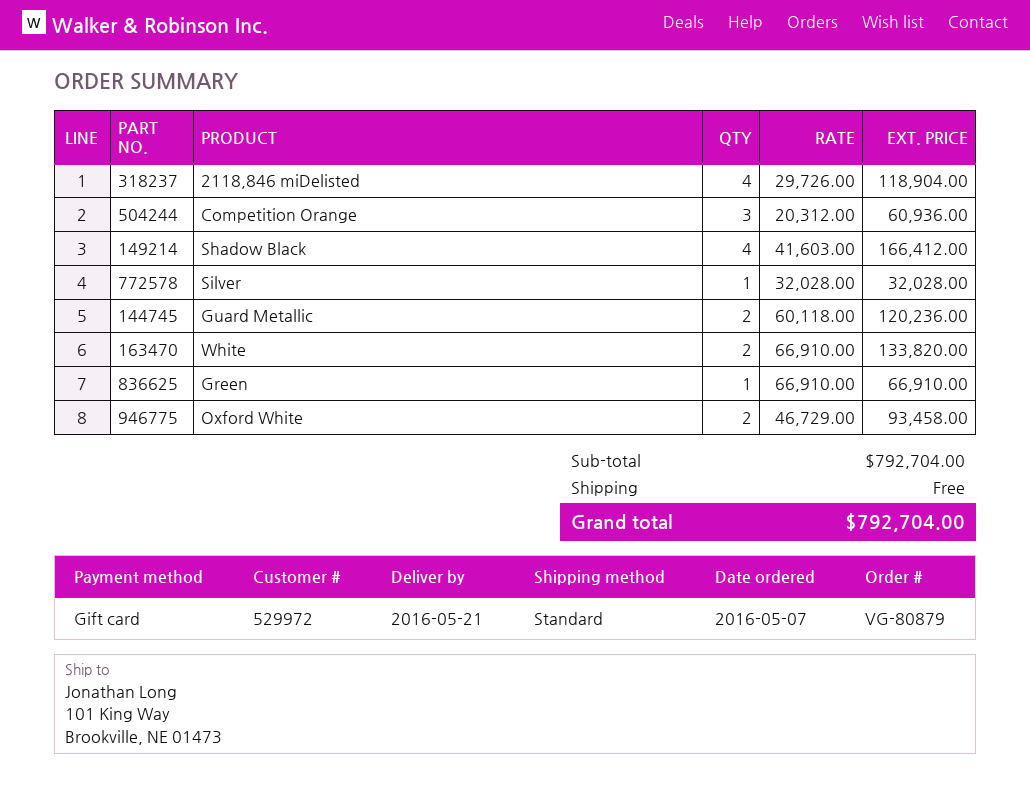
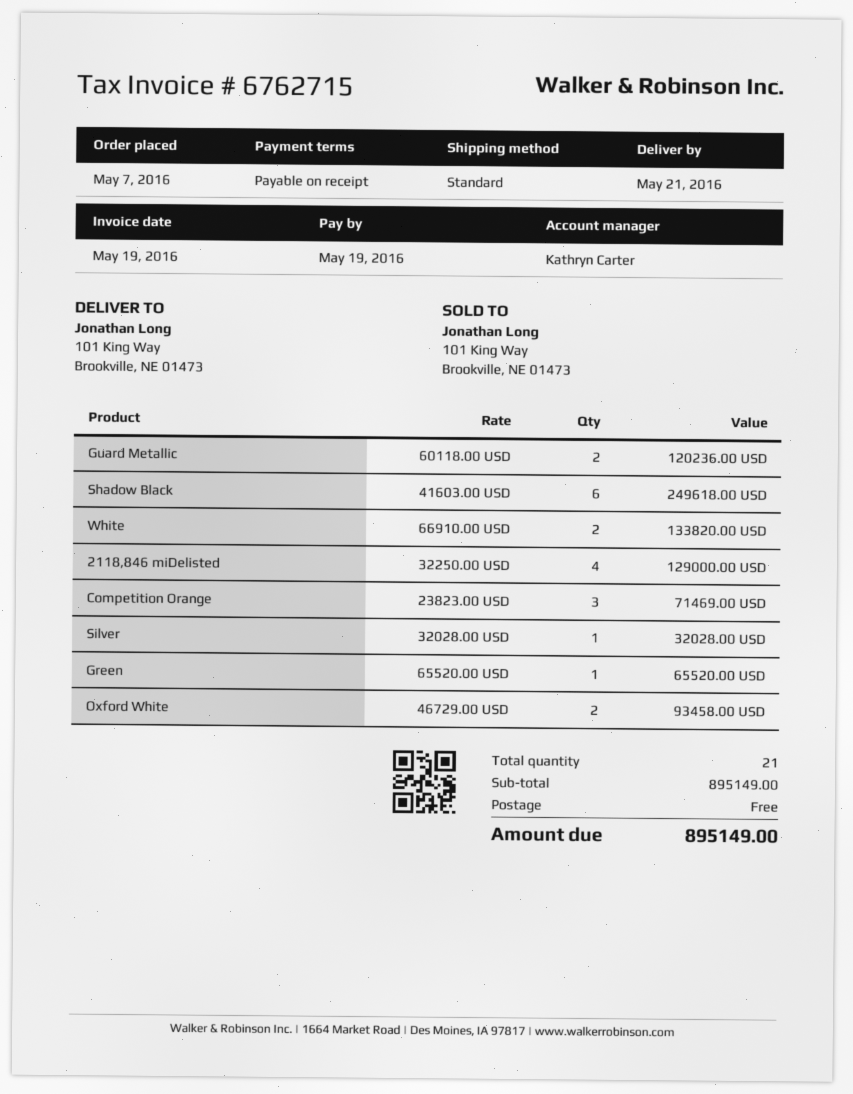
2118,846 miDelisted: 4 x 29726.00 = 118904.00 -> 4 x 32250.00 = 129000.00
Competition Orange: 3 x 20312.00 = 60936.00 -> 3 x 23823.00 = 71469.00
Shadow Black: 4 x 41603.00 = 166412.00 -> 6 x 41603.00 = 249618.00
Green: 1 x 66910.00 = 66910.00 -> 1 x 65520.00 = 65520.00
subtotal: 792704.00 -> 895149.00
total: 792704.00 -> 895149.00

